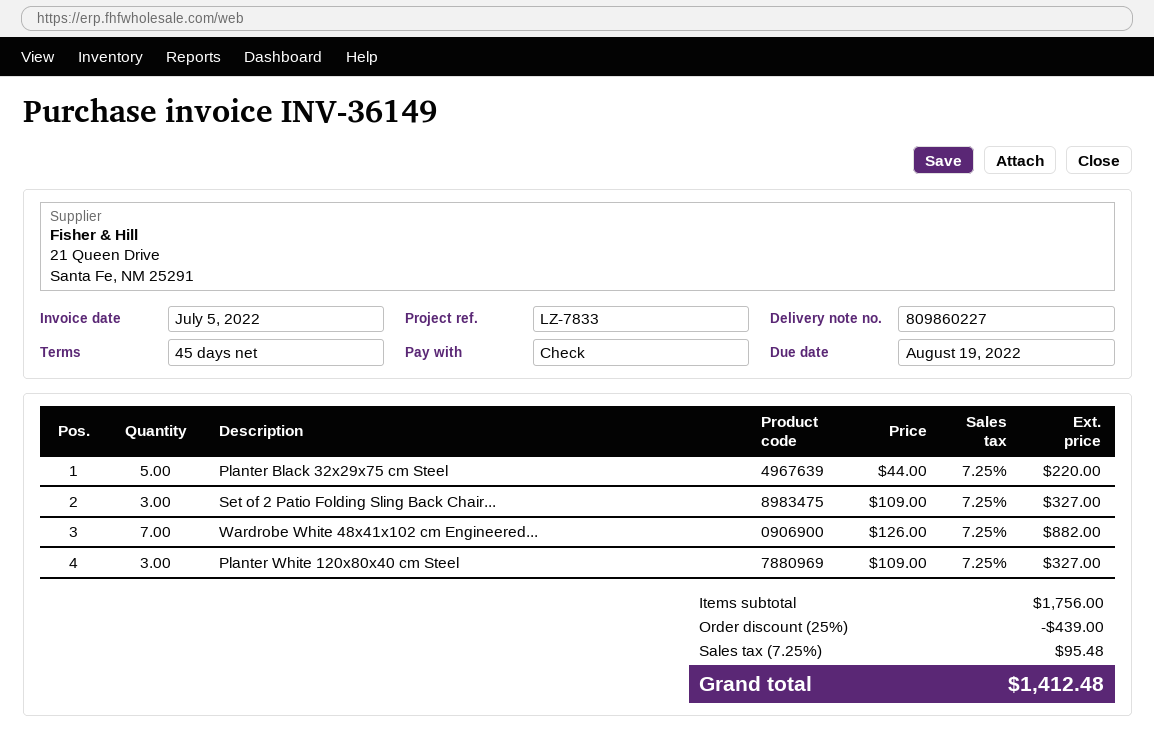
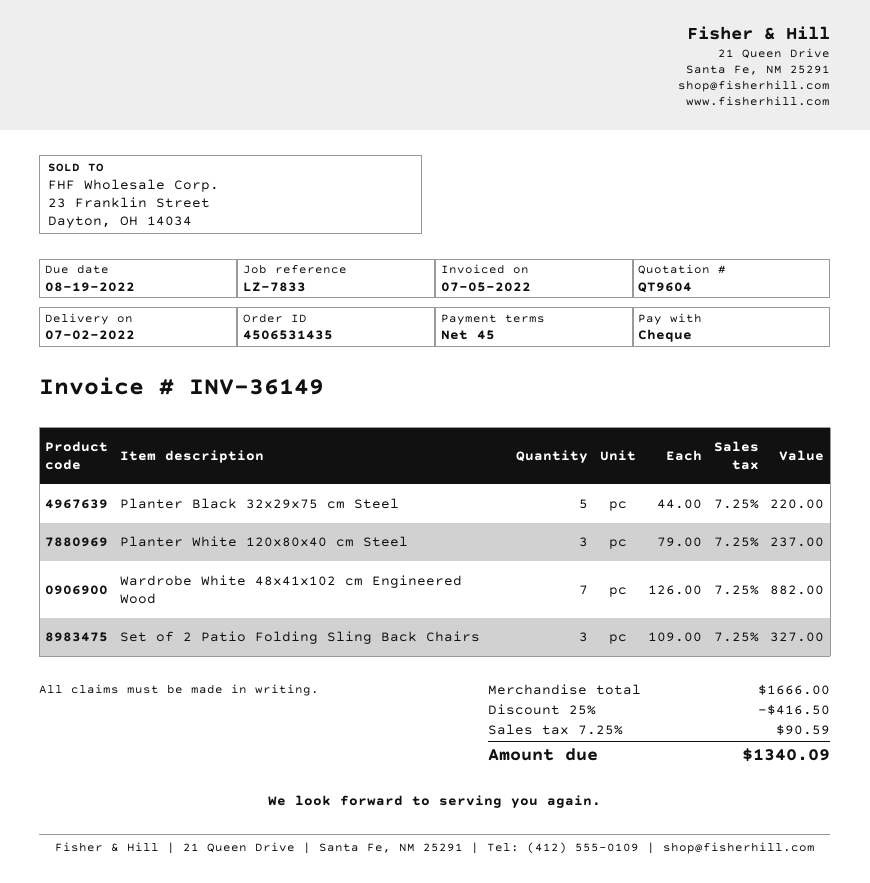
Planter White 120x80x40 cm Steel: 3 x 109.00 = 327.00 -> 3 x 79.00 = 237.00
subtotal: 1756.00 -> 1666.00
discount: 25% = 439.00 -> 25% = 416.50
tax: 7.25% = 95.48 -> 7.25% = 90.59
total: 1412.48 -> 1340.09

